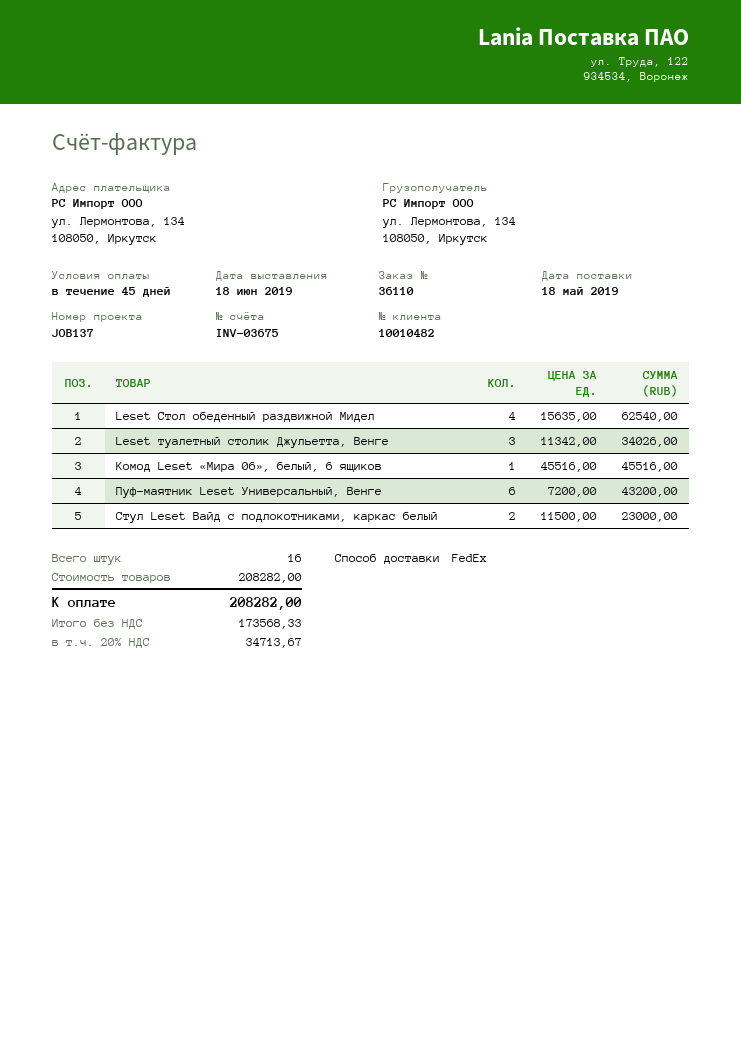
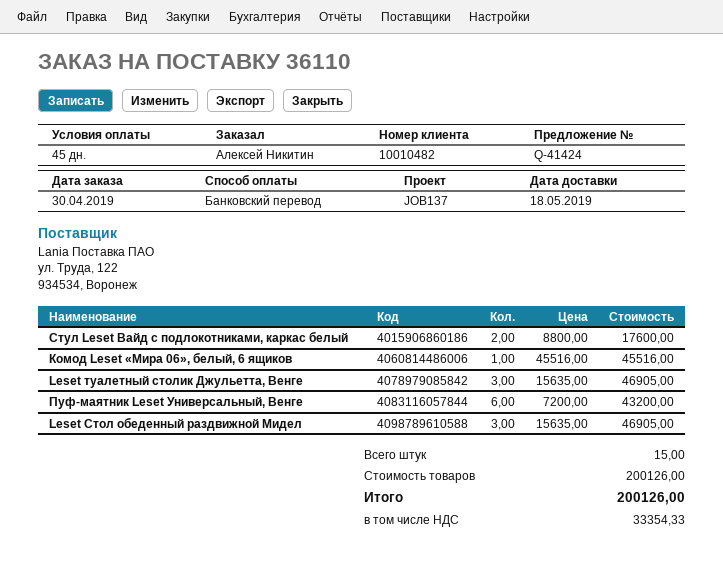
Leset Стол обеденный раздвижной Мидел: 4 x 15635.00 = 62540.00 -> 3 x 15635.00 = 46905.00
Leset туалетный столик Джульетта, Венге: 3 x 11342.00 = 34026.00 -> 3 x 15635.00 = 46905.00
Стул Leset Вайд с подлокотниками, каркас белый: 2 x 11500.00 = 23000.00 -> 2 x 8800.00 = 17600.00
total quantity: 16 -> 15
subtotal: 208282.00 -> 200126.00
tax: 34713.67 -> 33354.33
total: 208282.00 -> 200126.00

